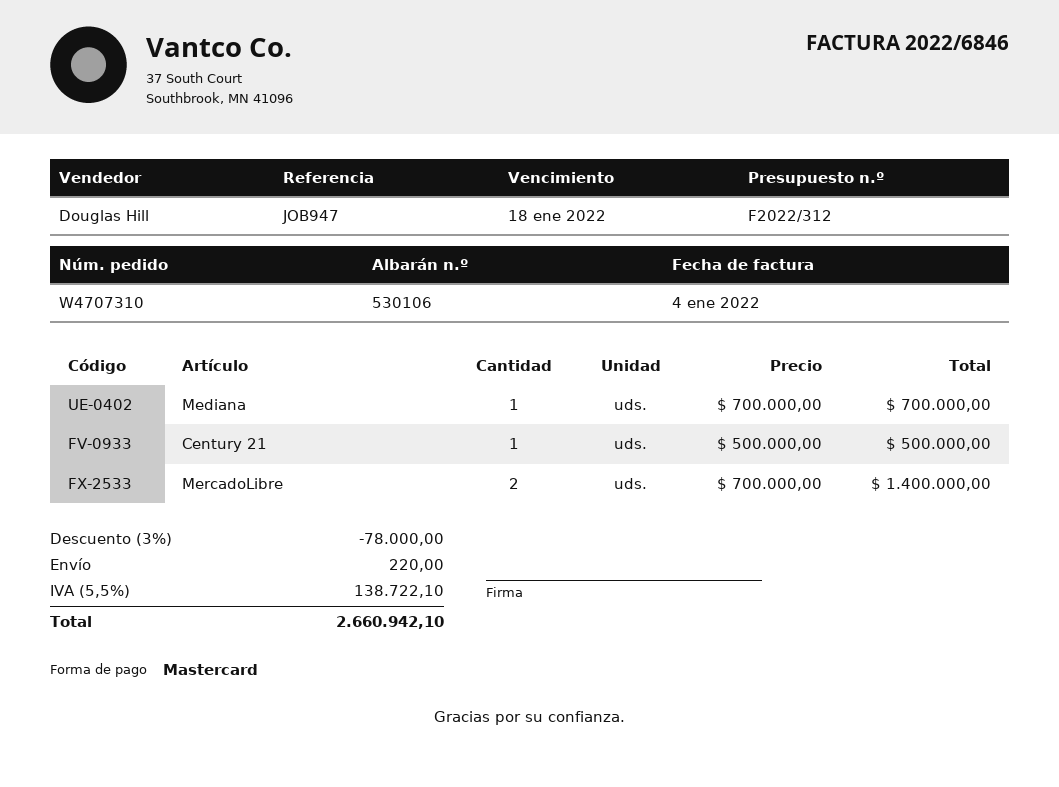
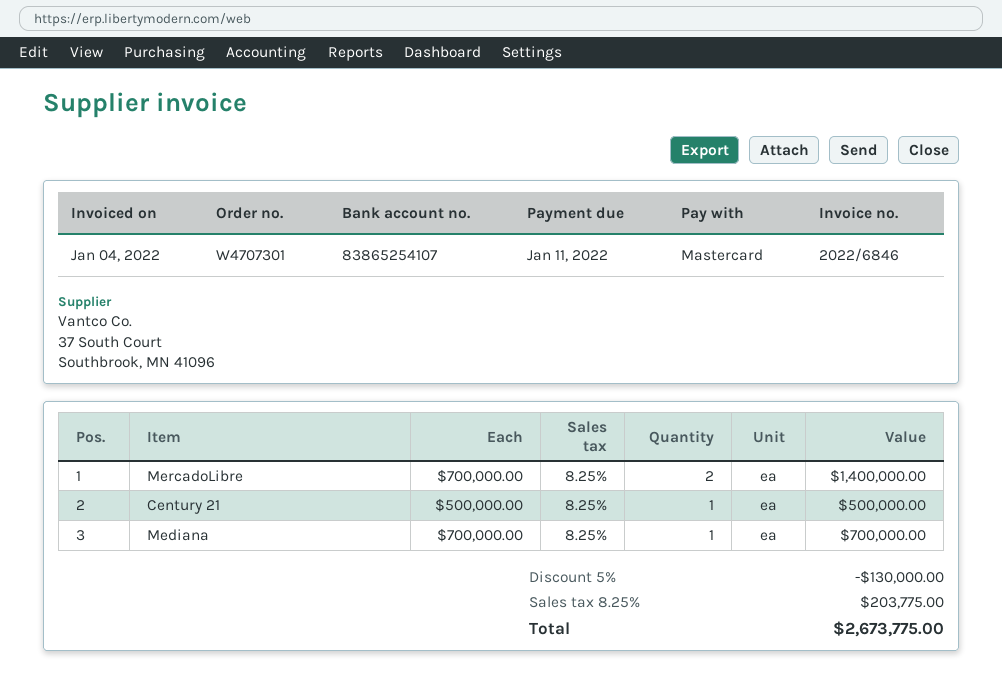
order number: W4707310 -> W4707301
due date: 2022-01-18 -> 2022-01-11
discount: 3% = 78000.00 -> 5% = 130000.00
shipping: 220.00 -> none
tax: 5.5% = 138722.10 -> 8.25% = 203775.00
total: 2660942.10 -> 2673775.00

